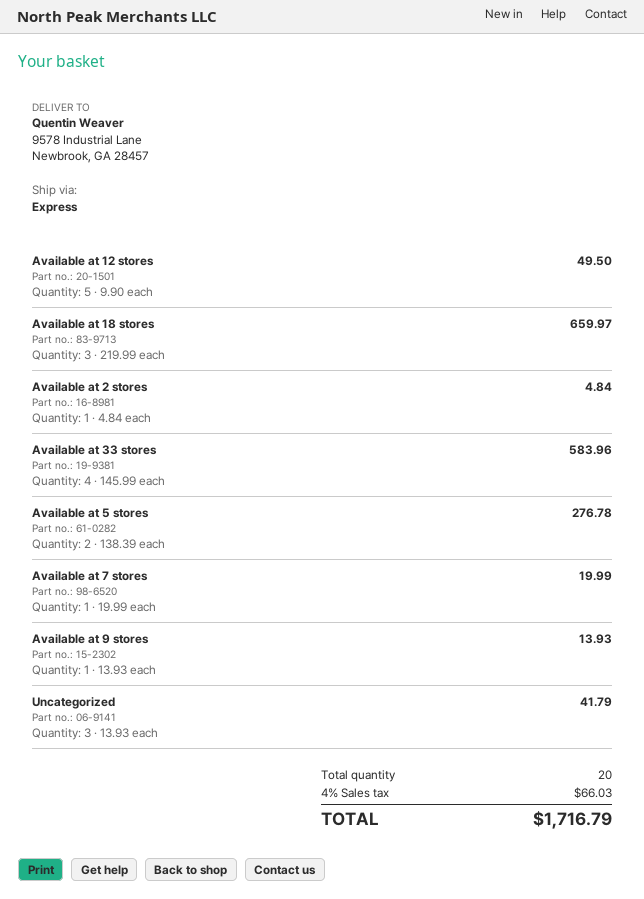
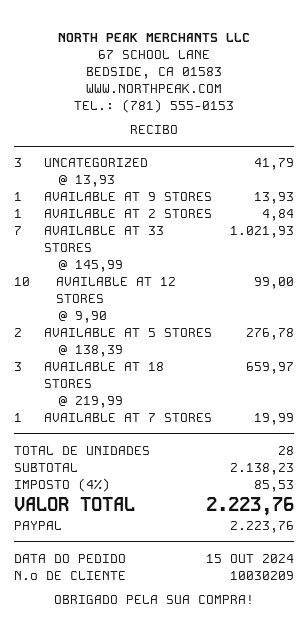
Available at 12 stores: 5 x 9.90 = 49.50 -> 10 x 9.90 = 99.00
Available at 33 stores: 4 x 145.99 = 583.96 -> 7 x 145.99 = 1021.93
total quantity: 20 -> 28
tax: 4% = 66.03 -> 4% = 85.53
total: 1716.79 -> 2223.76

